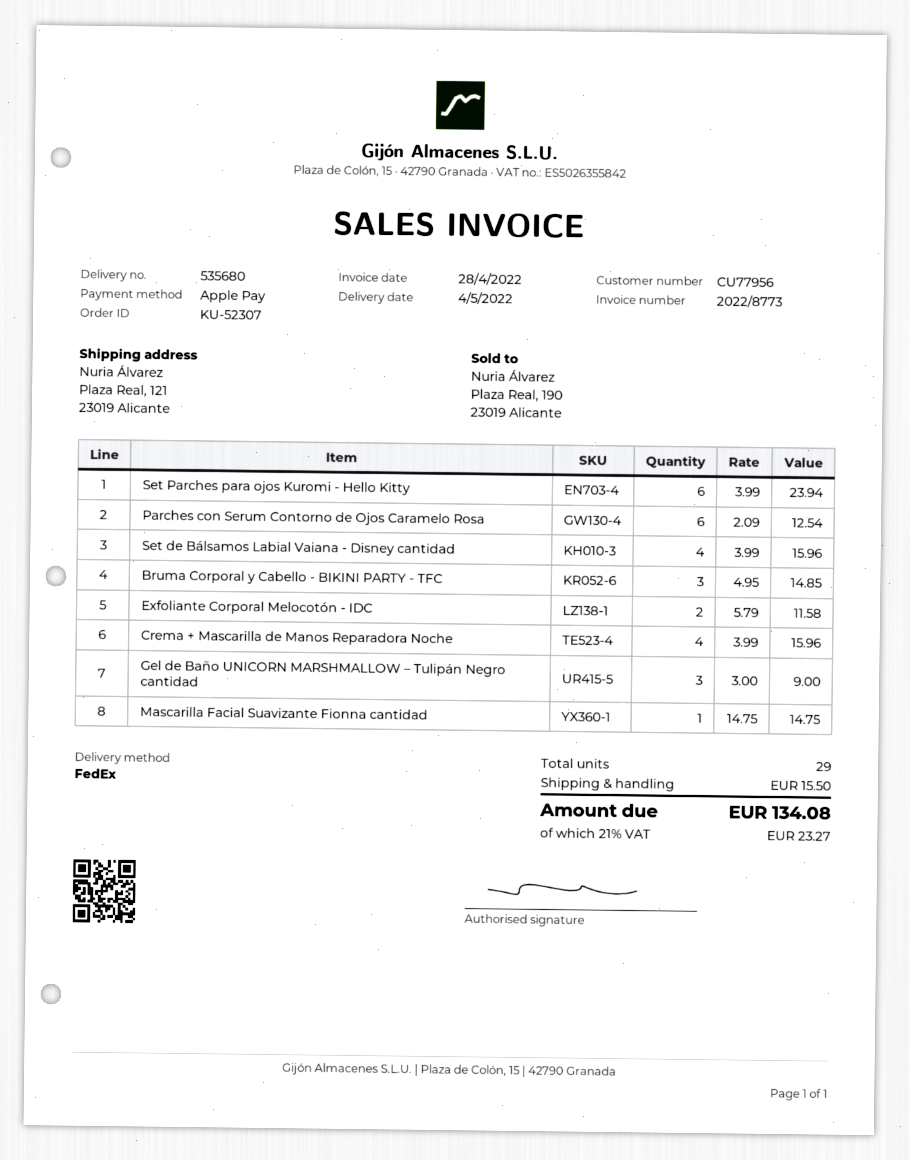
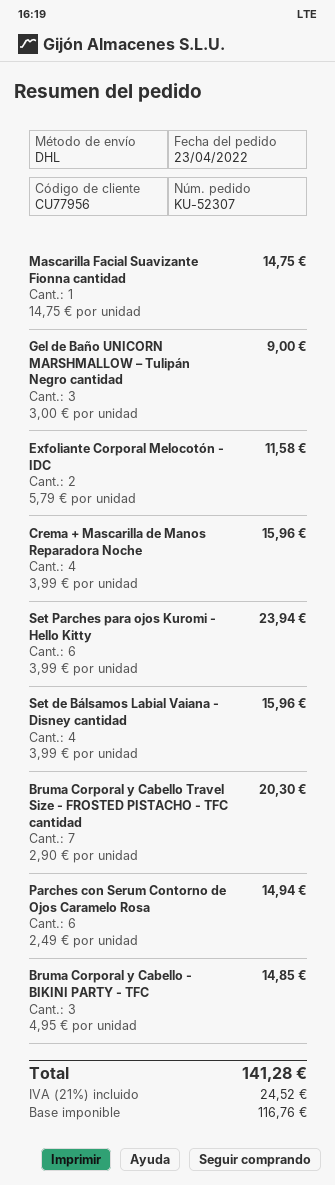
shipping method: FedEx -> DHL
Parches con Serum Contorno de Ojos Caramelo Rosa: 6 x 2.09 = 12.54 -> 6 x 2.49 = 14.94
Bruma Corporal y Cabello Travel Size - FROSTED PISTACHO - TFC cantidad: none -> 7 x 2.90 = 20.30
shipping: 15.50 -> none
tax: 21% = 23.27 -> 21% = 24.52
total: 134.08 -> 141.28

